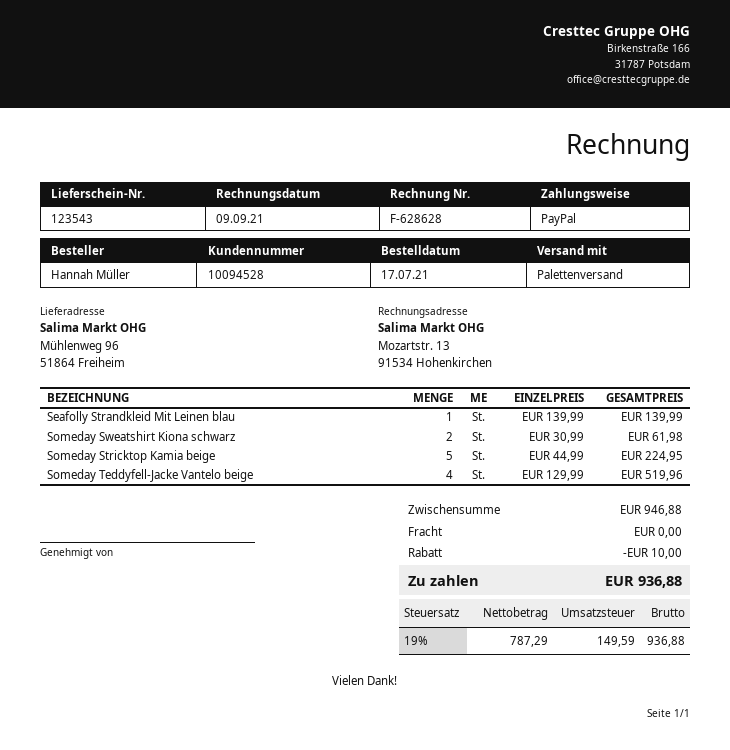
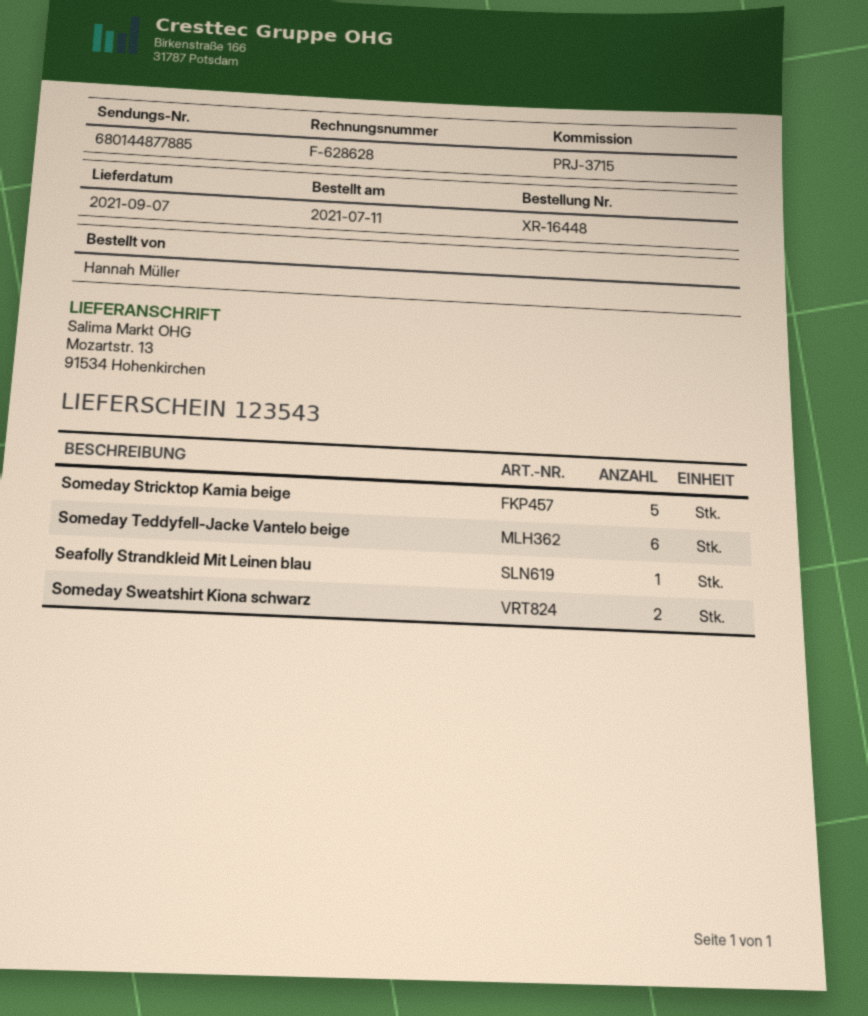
order date: 2021-07-17 -> 2021-07-11
ship to: Mühlenweg 96, 51864 Freiheim -> Mozartstr. 13, 91534 Hohenkirchen
Someday Teddyfell-Jacke Vantelo beige: 4 -> 6

